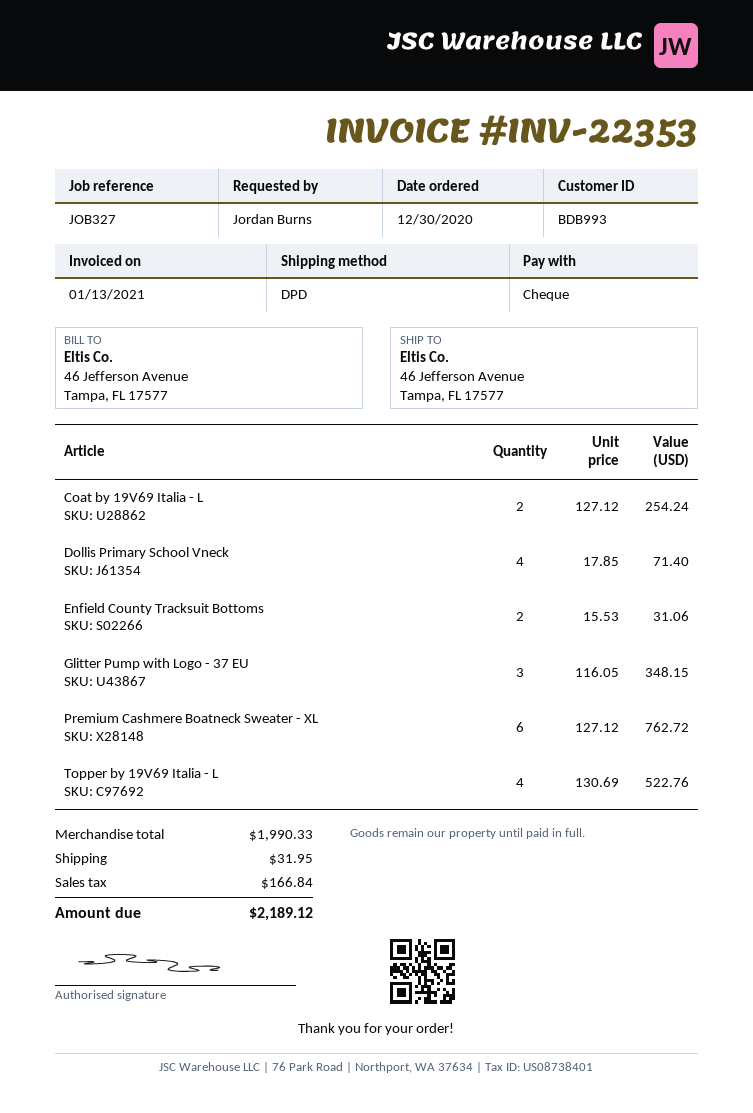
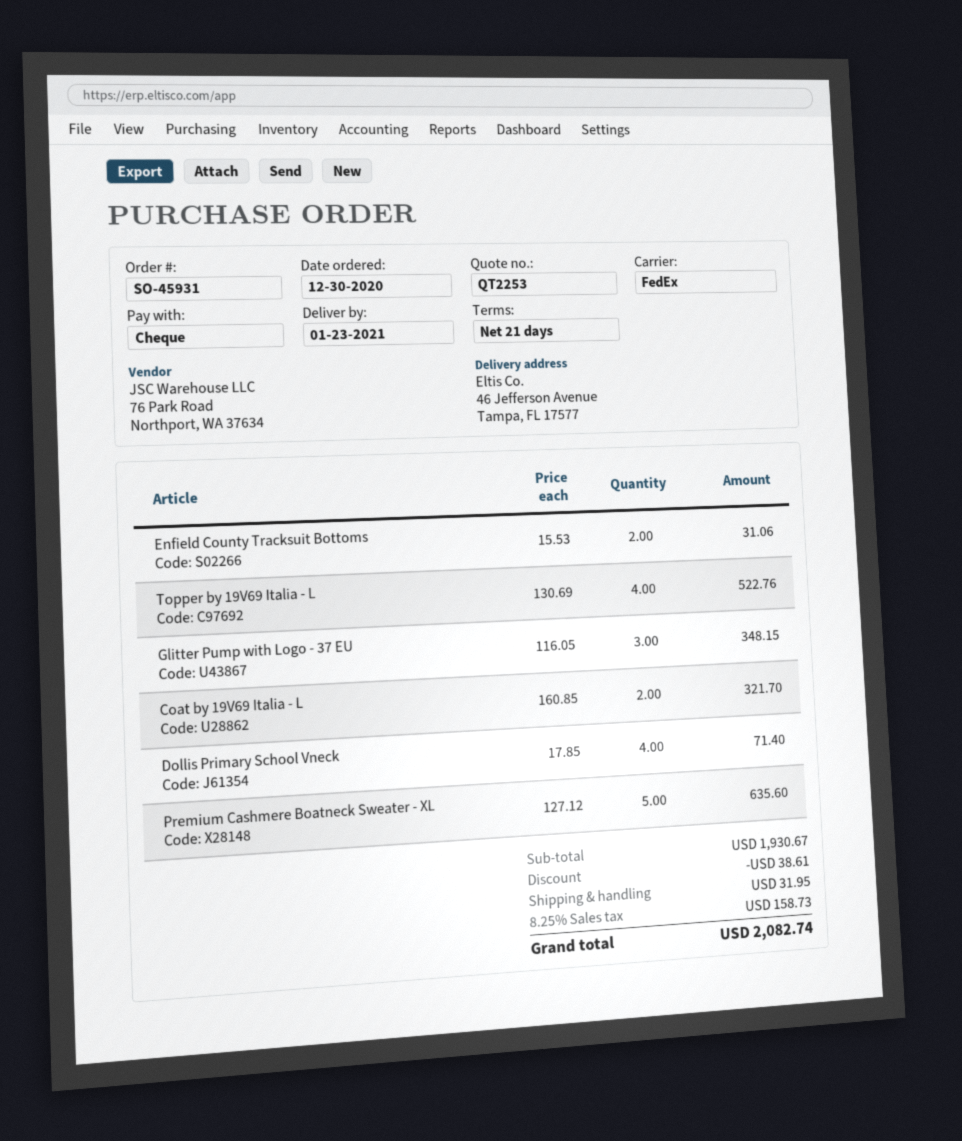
shipping method: DPD -> FedEx
Coat by 19V69 Italia - L: 2 x 127.12 = 254.24 -> 2 x 160.85 = 321.70
Premium Cashmere Boatneck Sweater - XL: 6 x 127.12 = 762.72 -> 5 x 127.12 = 635.60
subtotal: 1990.33 -> 1930.67
discount: none -> 38.61
tax: 166.84 -> 158.73
total: 2189.12 -> 2082.74

